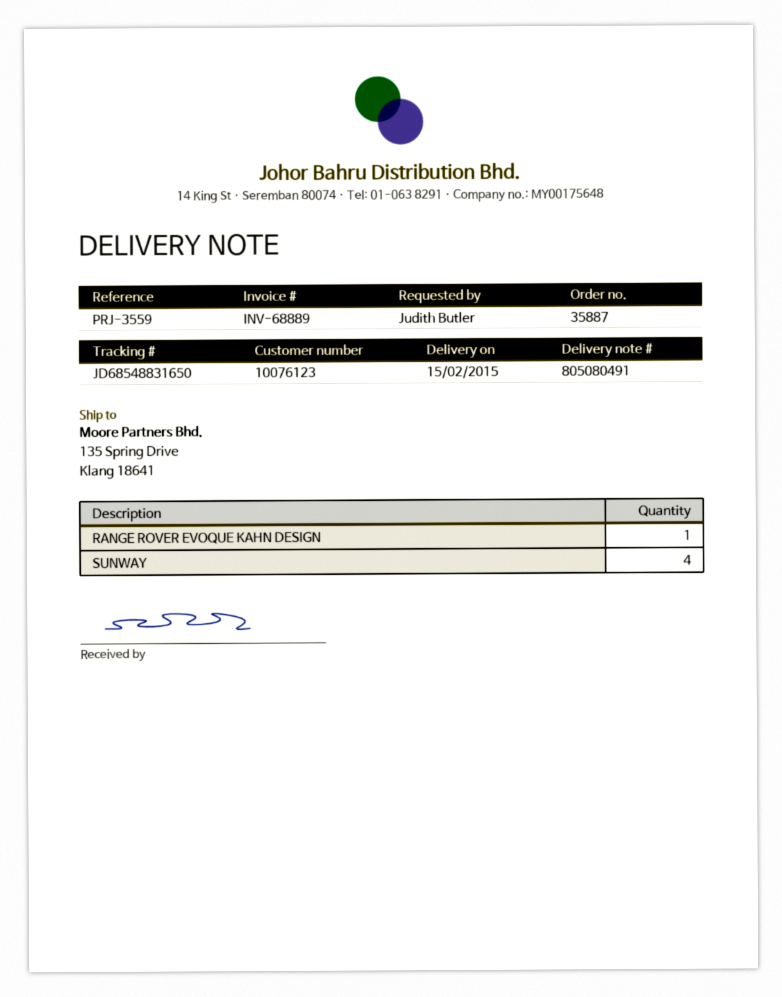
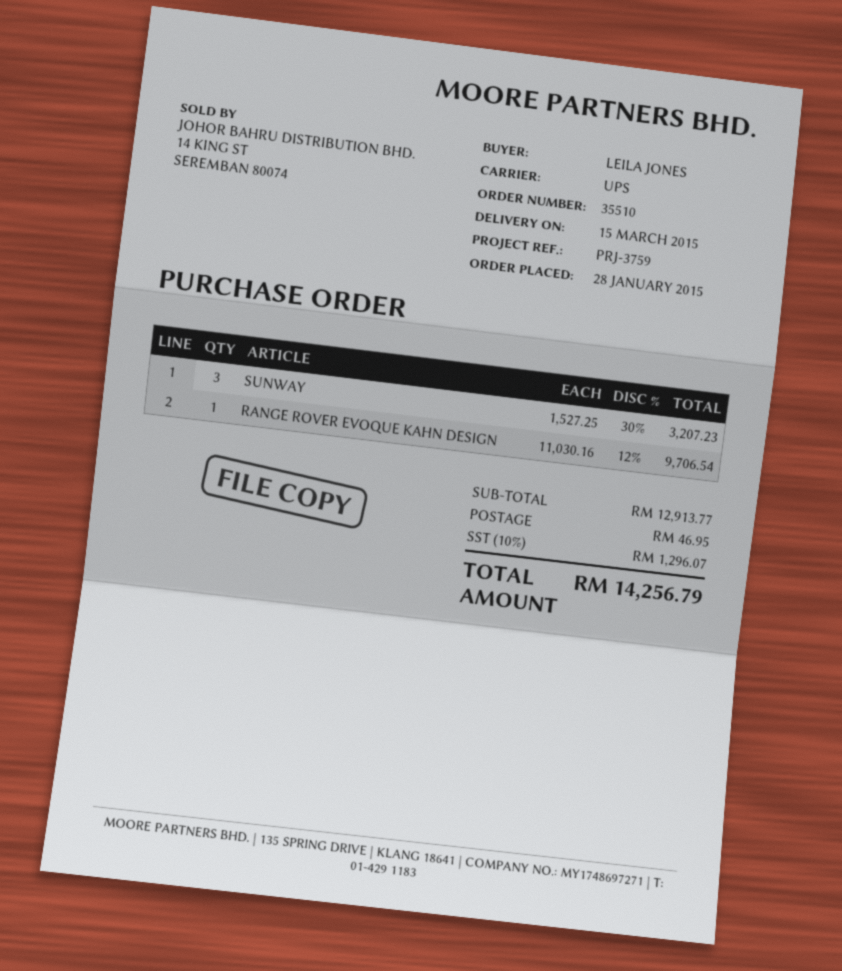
order number: 35887 -> 35510
delivery date: 2015-02-15 -> 2015-03-15
reference: PRJ-3559 -> PRJ-3759
ordered by: Judith Butler -> LEILA JONES
SUNWAY: 4 -> 3

